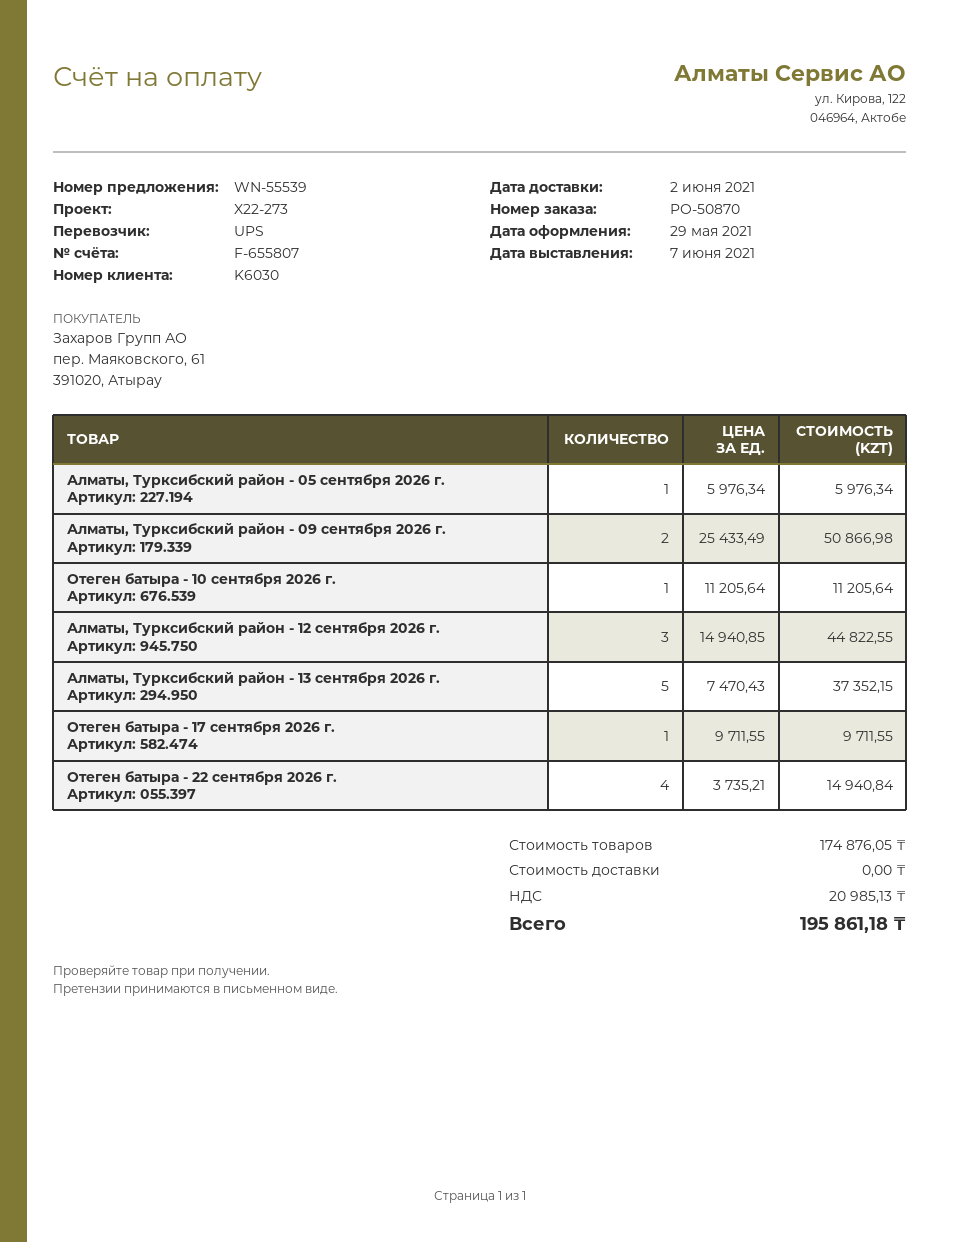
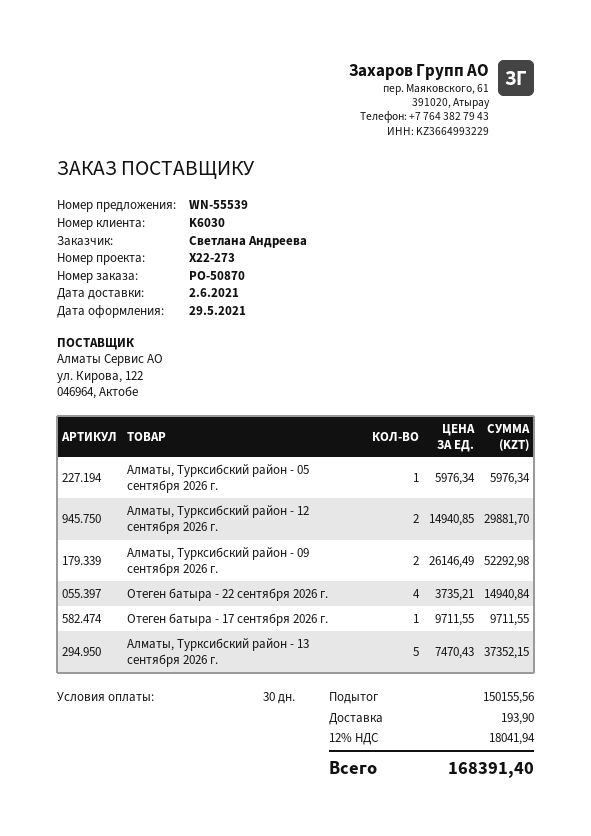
Алматы, Турксибский район - 09 сентября 2026 г.: 2 x 25433.49 = 50866.98 -> 2 x 26146.49 = 52292.98
Отеген батыра - 10 сентября 2026 г.: 1 x 11205.64 = 11205.64 -> none
Алматы, Турксибский район - 12 сентября 2026 г.: 3 x 14940.85 = 44822.55 -> 2 x 14940.85 = 29881.70
subtotal: 174876.05 -> 150155.56
shipping: 0.00 -> 193.90
tax: 20985.13 -> 18041.94
total: 195861.18 -> 168391.40

